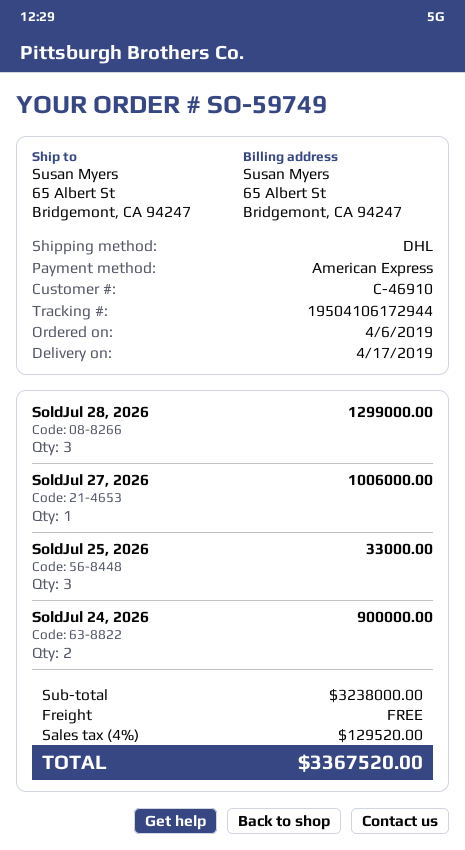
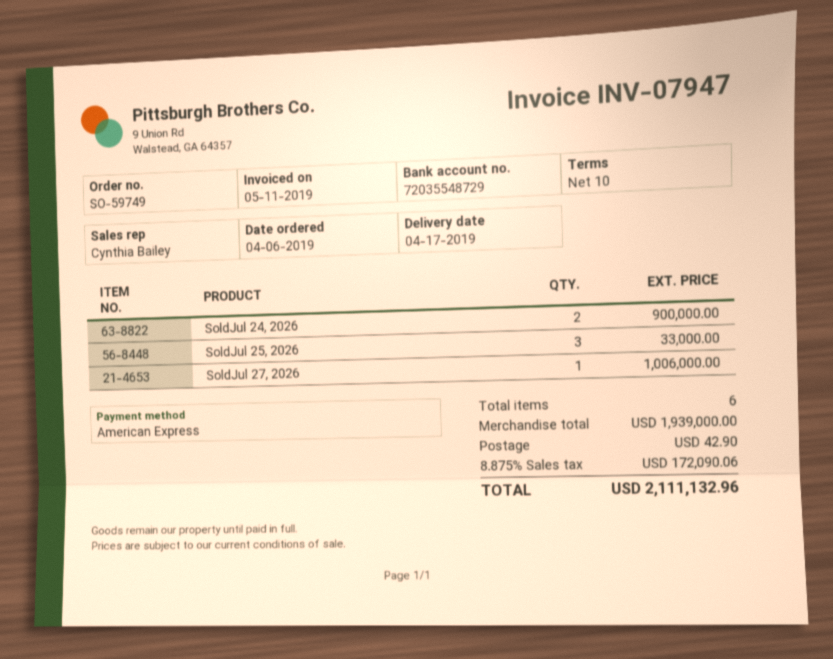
SoldJul 28, 2026: 3 for 1299000.00 -> none
subtotal: 3238000.00 -> 1939000.00
shipping: 0.00 -> 42.90
tax: 4% = 129520.00 -> 8.875% = 172090.06
total: 3367520.00 -> 2111132.96

